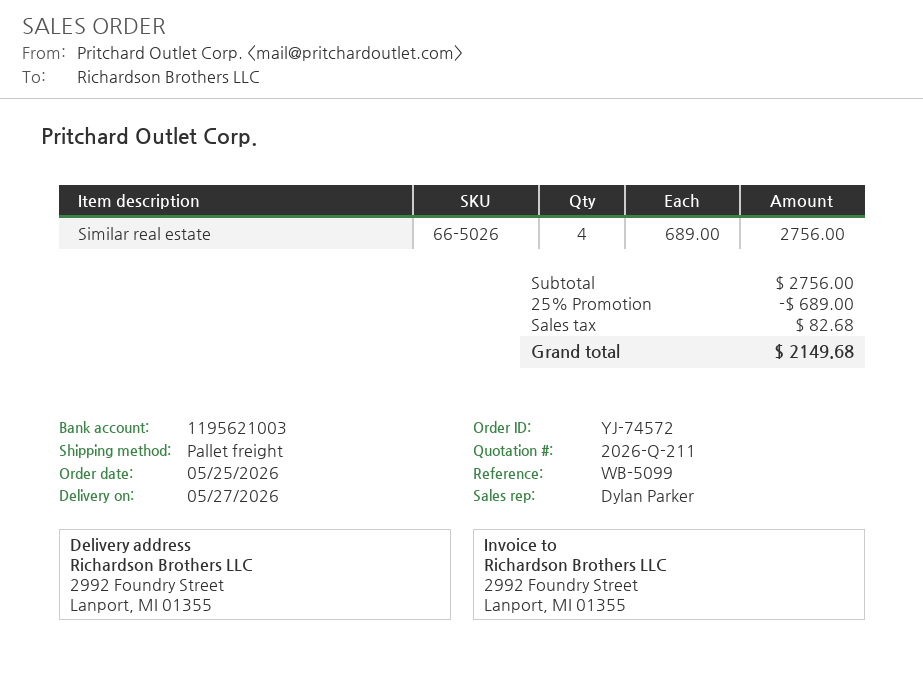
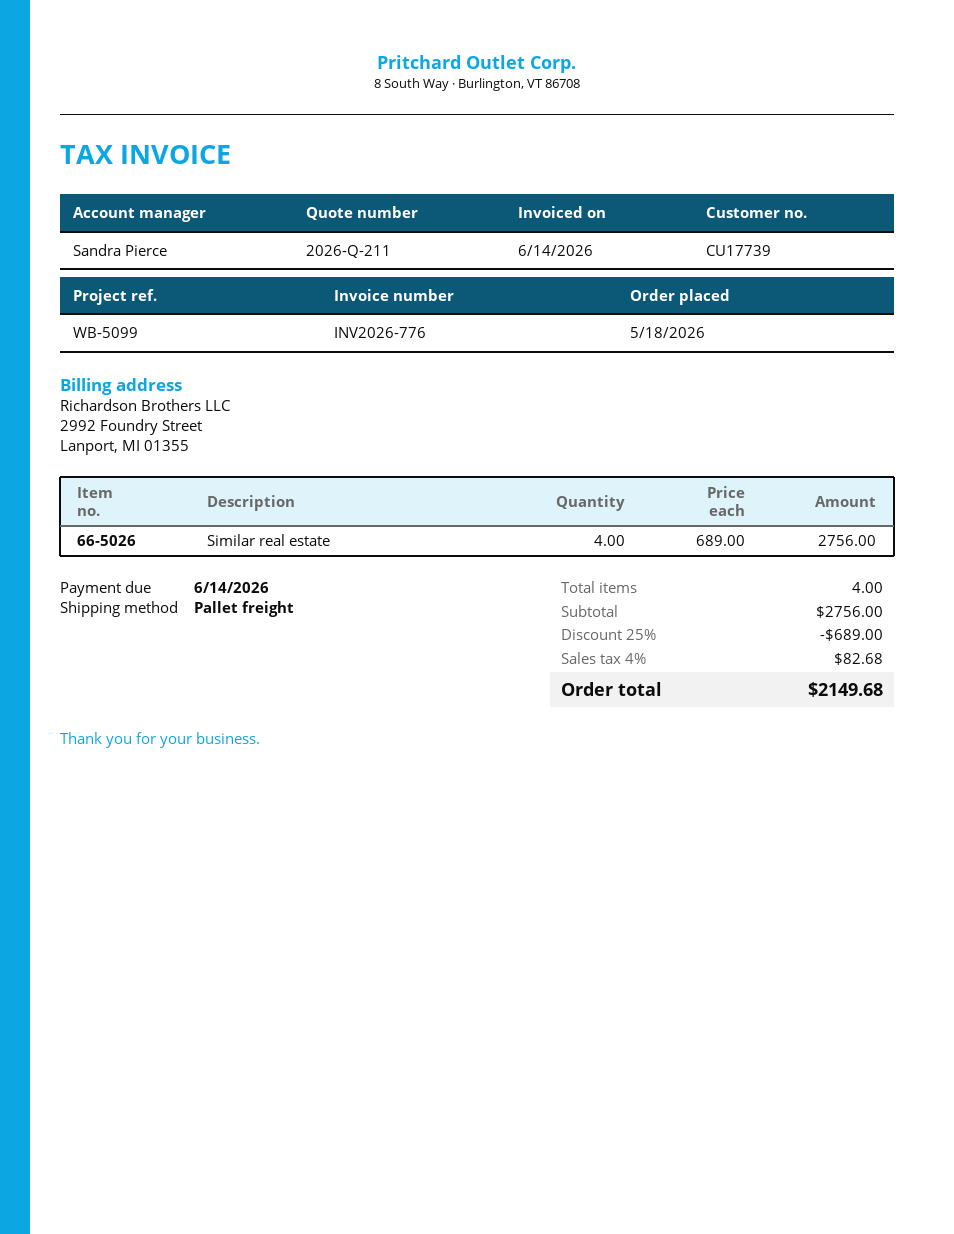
order date: 2026-05-25 -> 2026-05-18
sales rep: Dylan Parker -> Sandra Pierce

